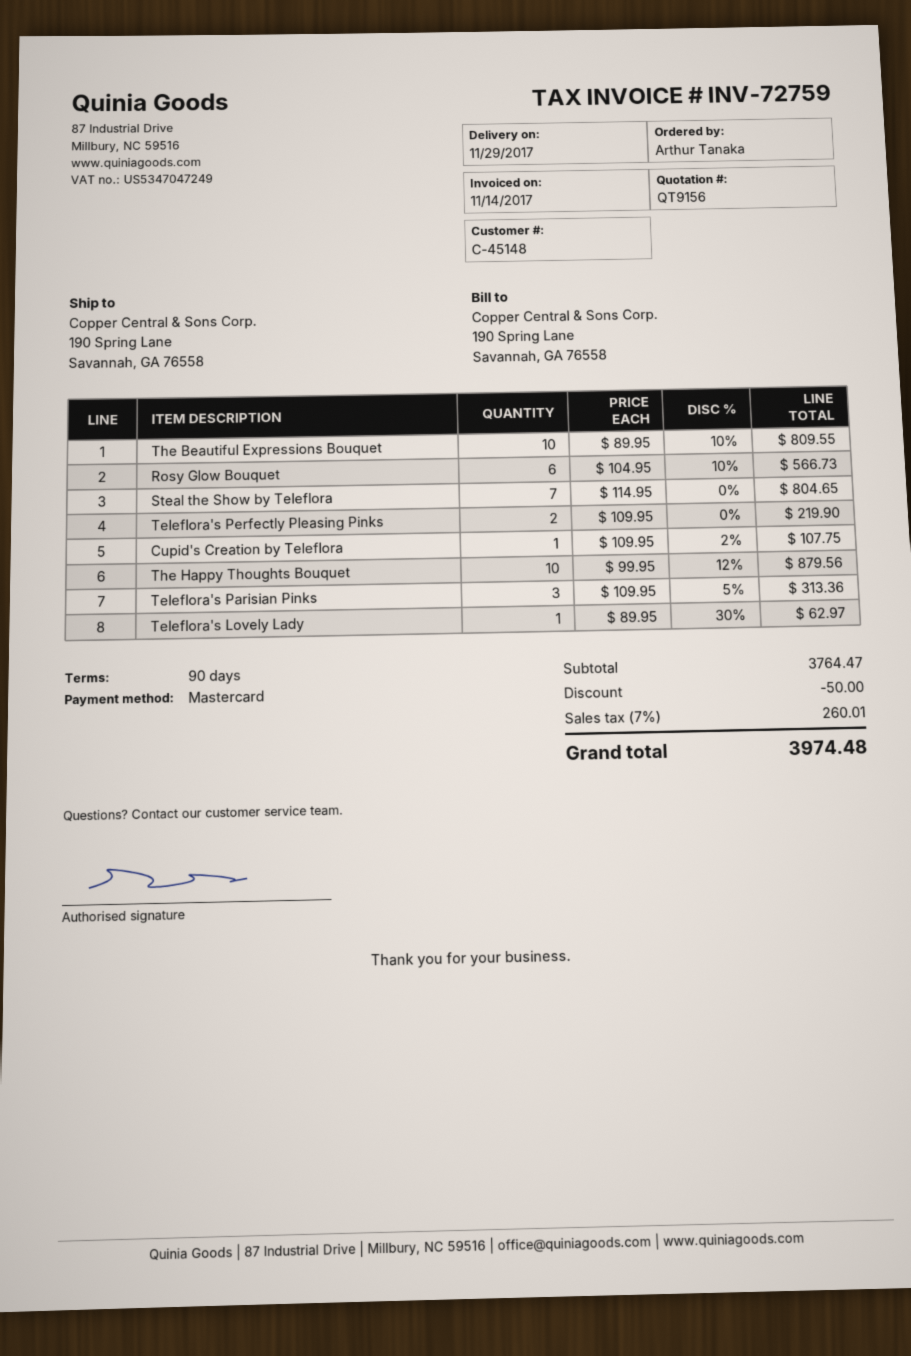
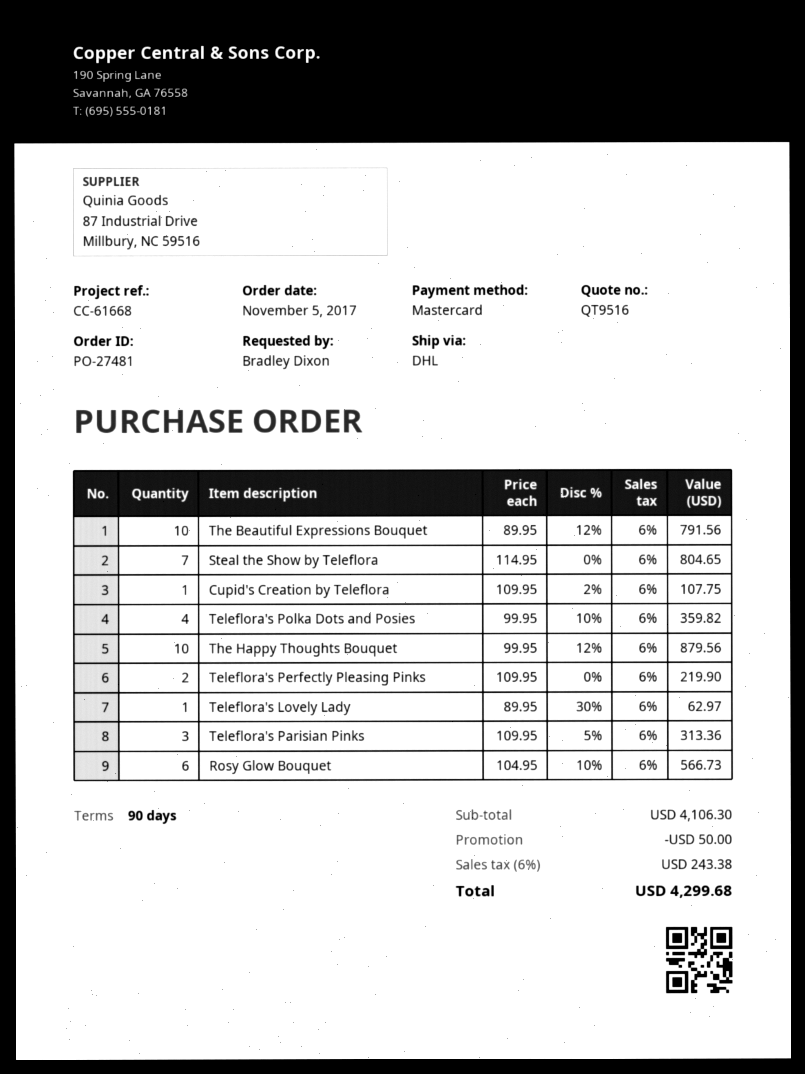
quote number: QT9156 -> QT9516
ordered by: Arthur Tanaka -> Bradley Dixon
The Beautiful Expressions Bouquet: 10 x 89.95 - 10% = 809.55 -> 10 x 89.95 - 12% = 791.56
Teleflora's Polka Dots and Posies: none -> 4 x 99.95 - 10% = 359.82
subtotal: 3764.47 -> 4106.30
tax: 7% = 260.01 -> 6% = 243.38
total: 3974.48 -> 4299.68

